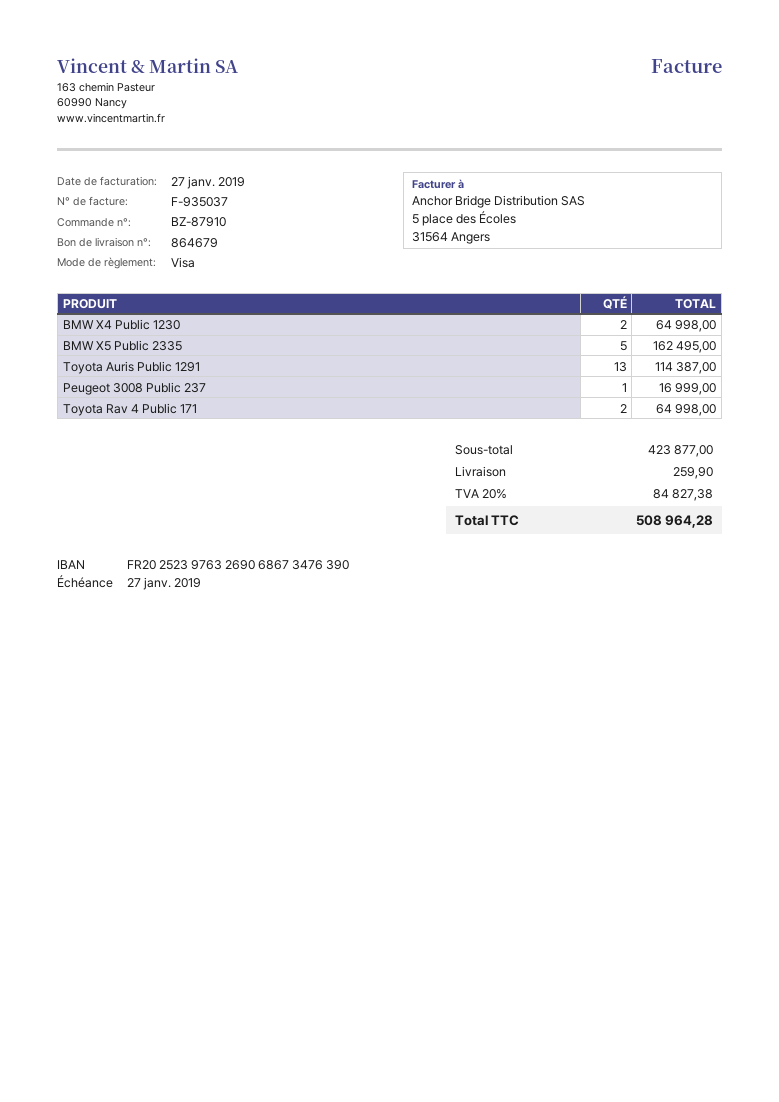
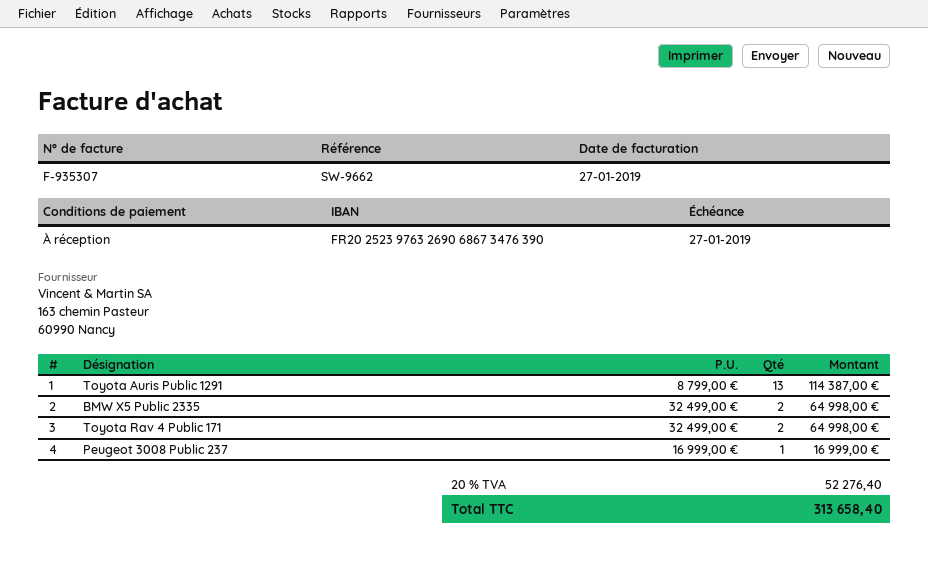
invoice number: F-935037 -> F-935307
BMW X4 Public 1230: 2 for 64998.00 -> none
BMW X5 Public 2335: 5 for 162495.00 -> 2 for 64998.00
shipping: 259.90 -> none
tax: 20% = 84827.38 -> 20% = 52276.40
total: 508964.28 -> 313658.40

